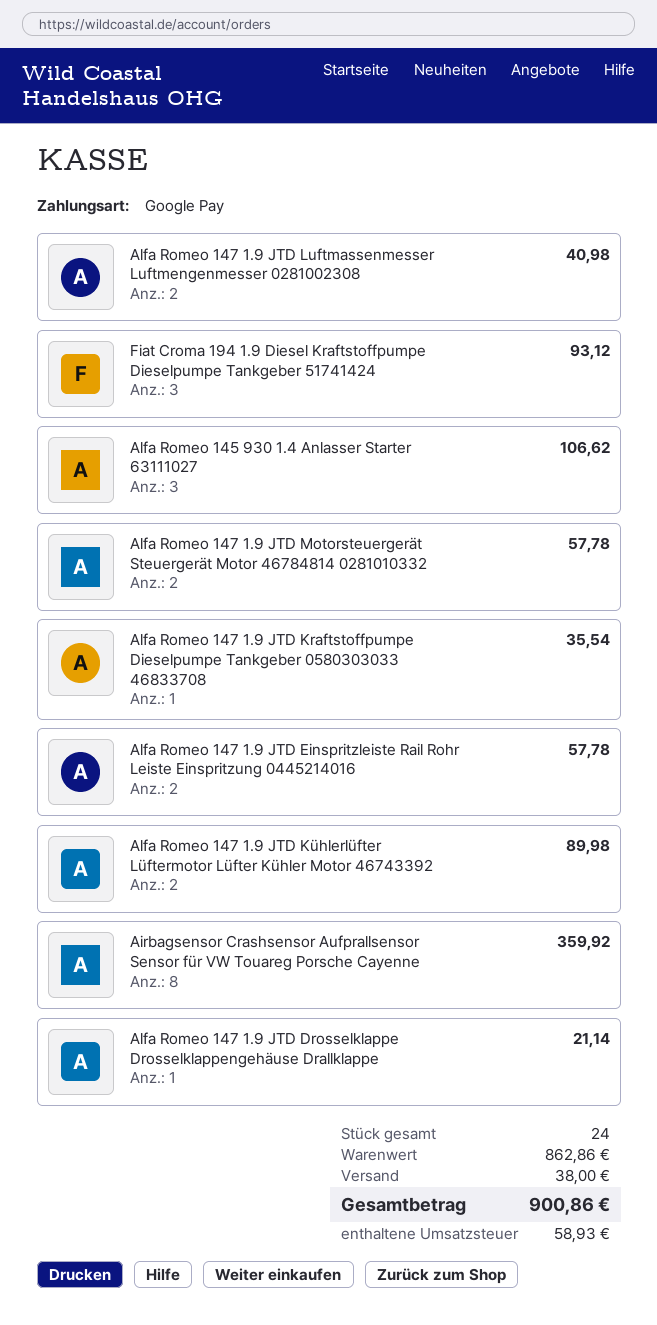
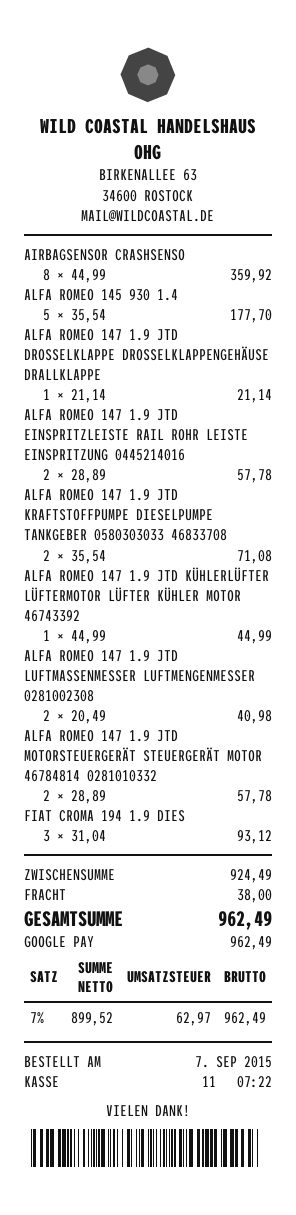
Alfa Romeo 145 930 1.4 Anlasser Starter 63111027: 3 for 106.62 -> 5 for 177.70
Alfa Romeo 147 1.9 JTD Kraftstoffpumpe Dieselpumpe Tankgeber 0580303033 46833708: 1 for 35.54 -> 2 for 71.08
Alfa Romeo 147 1.9 JTD Kühlerlüfter Lüftermotor Lüfter Kühler Motor 46743392: 2 for 89.98 -> 1 for 44.99
subtotal: 862.86 -> 924.49
tax: 58.93 -> 62.97
total: 900.86 -> 962.49

